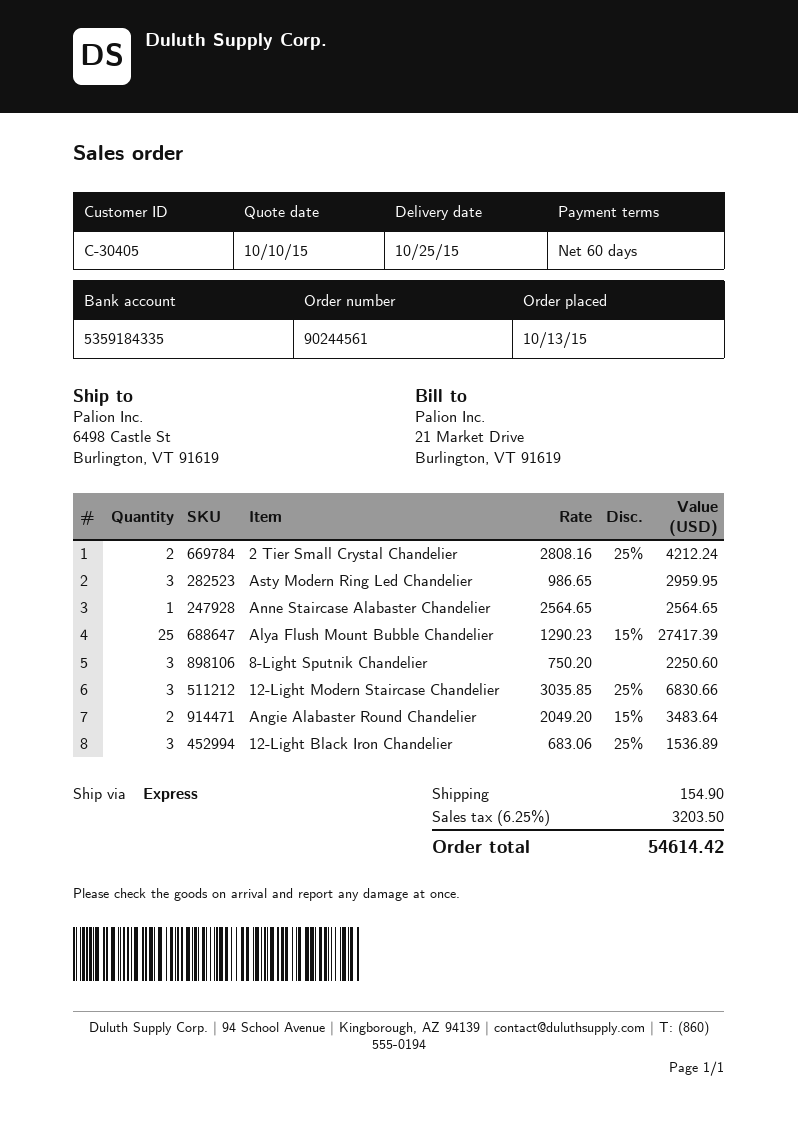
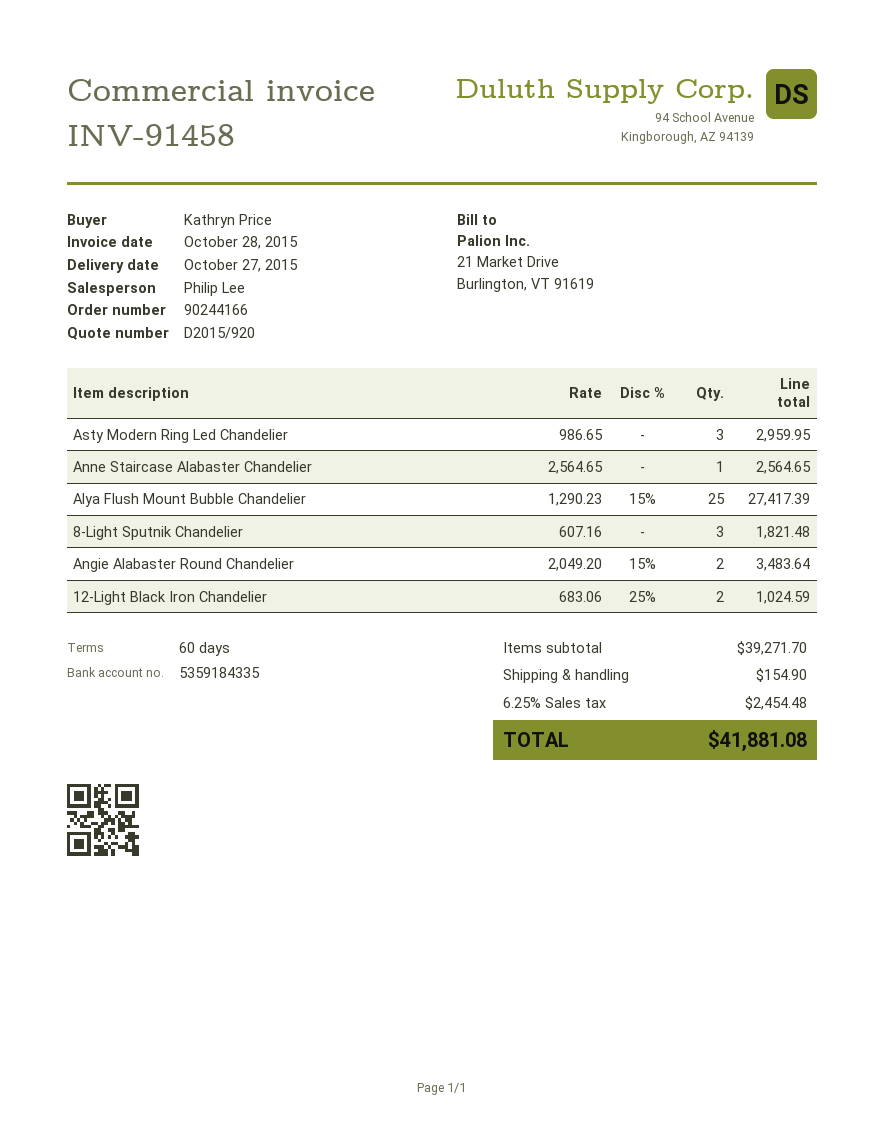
order number: 90244561 -> 90244166
delivery date: 2015-10-25 -> 2015-10-27
2 Tier Small Crystal Chandelier: 2 x 2808.16 - 25% = 4212.24 -> none
8-Light Sputnik Chandelier: 3 x 750.20 = 2250.60 -> 3 x 607.16 = 1821.48
12-Light Modern Staircase Chandelier: 3 x 3035.85 - 25% = 6830.66 -> none
12-Light Black Iron Chandelier: 3 x 683.06 - 25% = 1536.89 -> 2 x 683.06 - 25% = 1024.59
tax: 6.25% = 3203.50 -> 6.25% = 2454.48
total: 54614.42 -> 41881.08

